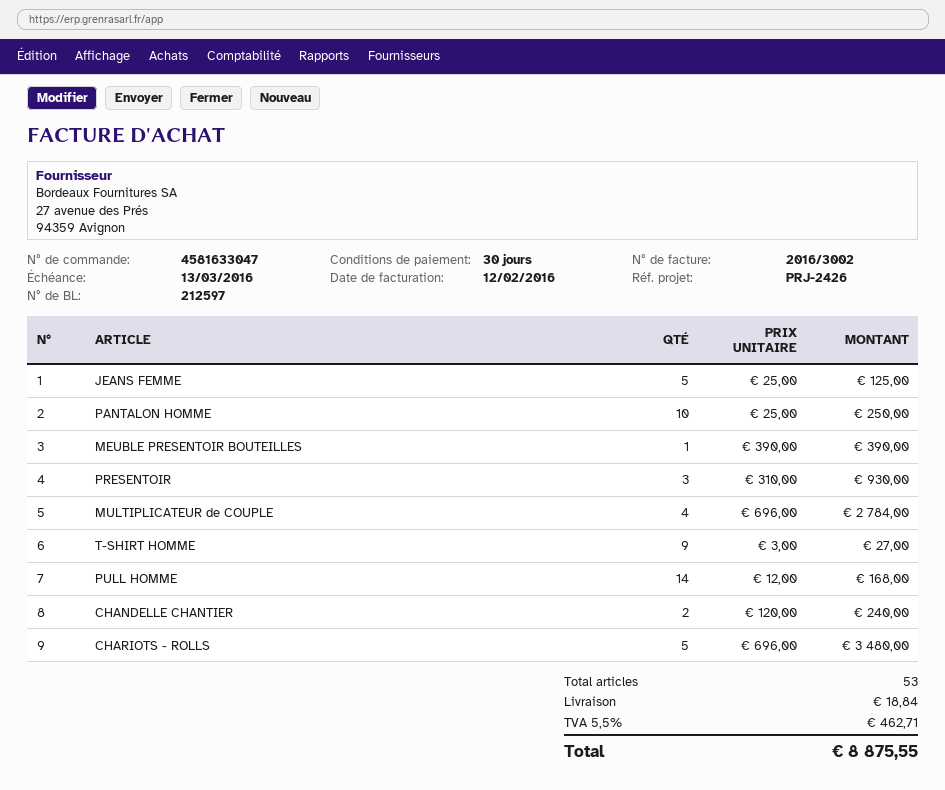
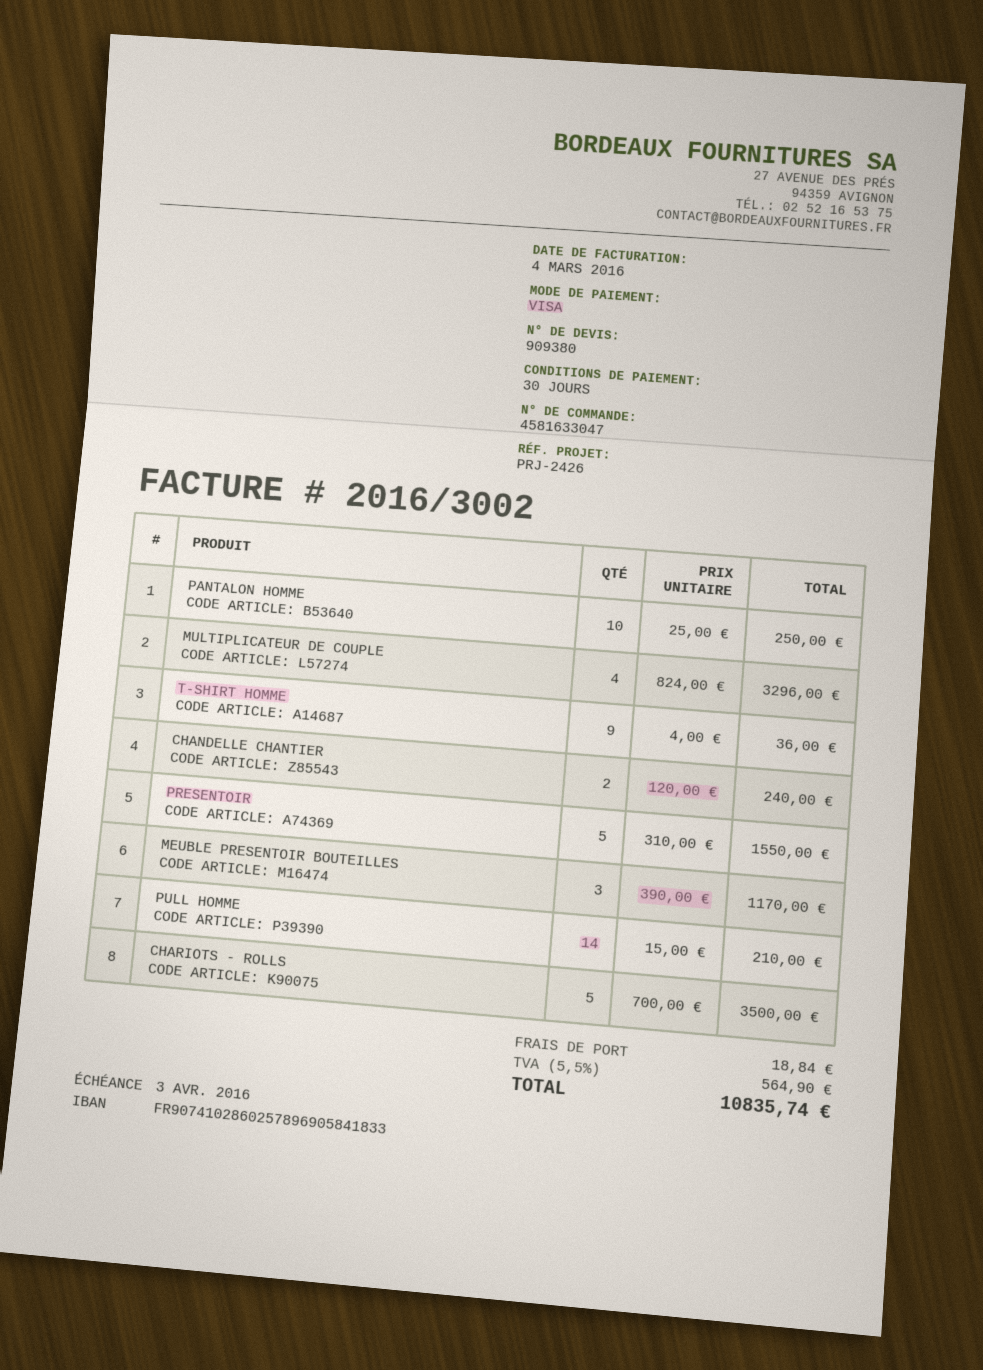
invoice date: 2016-02-12 -> 2016-03-04
due date: 2016-03-13 -> 2016-04-03
JEANS FEMME: 5 x 25.00 = 125.00 -> none
MEUBLE PRESENTOIR BOUTEILLES: 1 x 390.00 = 390.00 -> 3 x 390.00 = 1170.00
PRESENTOIR: 3 x 310.00 = 930.00 -> 5 x 310.00 = 1550.00
MULTIPLICATEUR de COUPLE: 4 x 696.00 = 2784.00 -> 4 x 824.00 = 3296.00
T-SHIRT HOMME: 9 x 3.00 = 27.00 -> 9 x 4.00 = 36.00
PULL HOMME: 14 x 12.00 = 168.00 -> 14 x 15.00 = 210.00
CHARIOTS - ROLLS: 5 x 696.00 = 3480.00 -> 5 x 700.00 = 3500.00
tax: 5.5% = 462.71 -> 5.5% = 564.90
total: 8875.55 -> 10835.74

